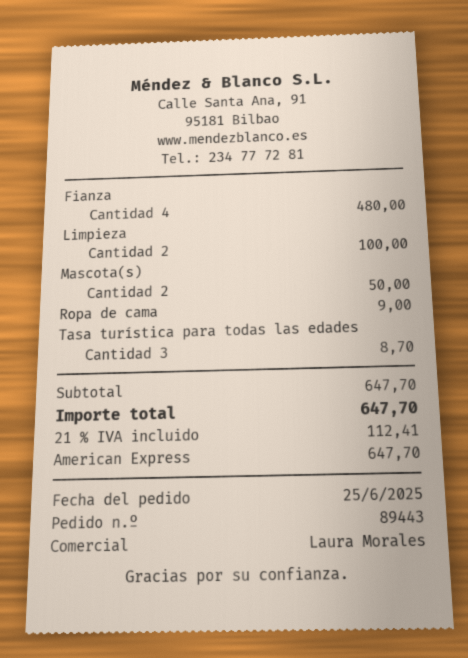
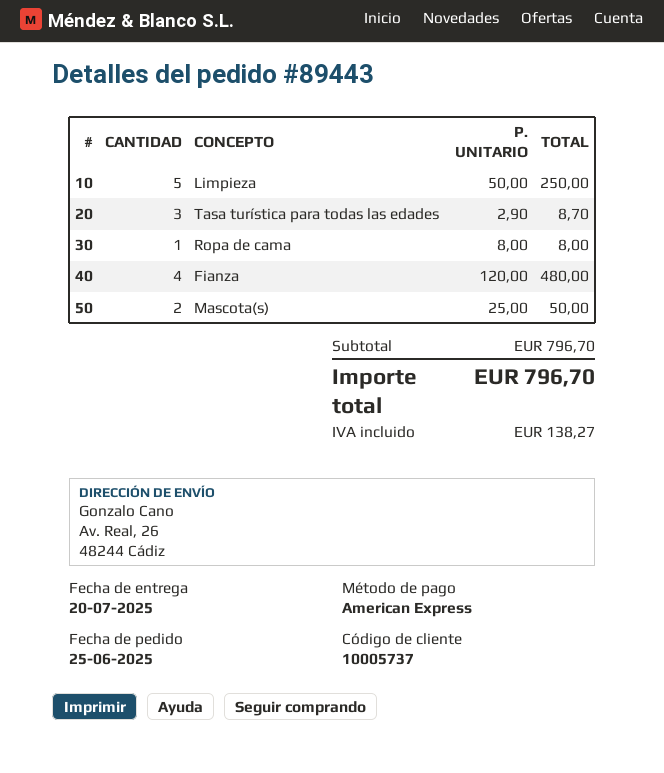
Limpieza: 2 for 100.00 -> 5 for 250.00
Ropa de cama: 1 for 9.00 -> 1 for 8.00
subtotal: 647.70 -> 796.70
tax: 112.41 -> 138.27
total: 647.70 -> 796.70

